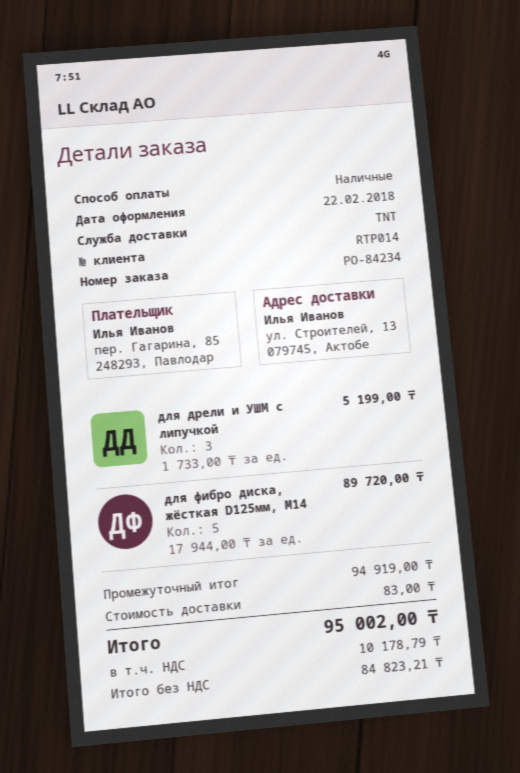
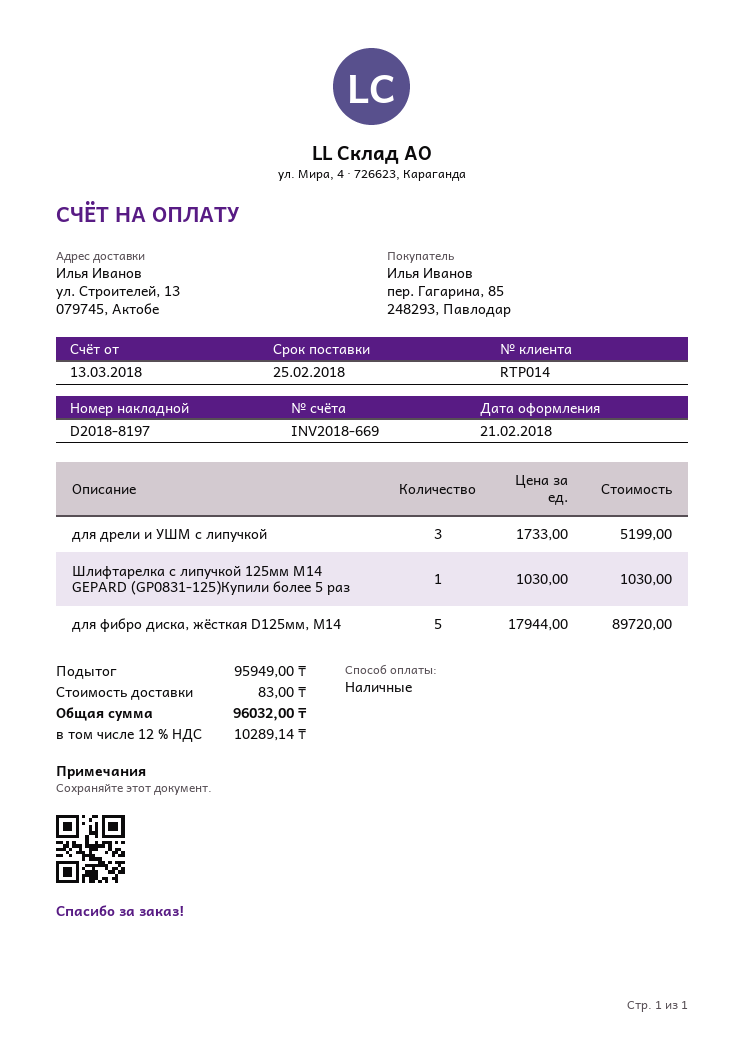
order date: 2018-02-22 -> 2018-02-21
Шлифтарелка с липучкой 125мм М14 GEPARD (GP0831-125)Купили более 5 раз: none -> 1 x 1030.00 = 1030.00
subtotal: 94919.00 -> 95949.00
tax: 10178.79 -> 10289.14
total: 95002.00 -> 96032.00

